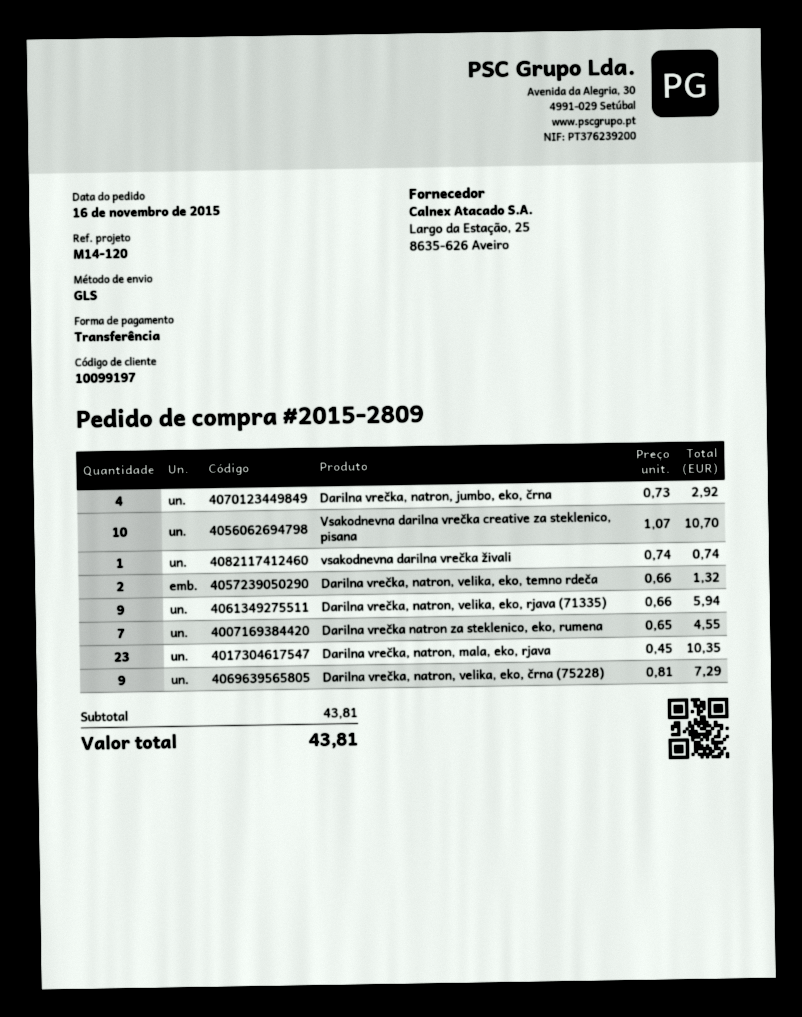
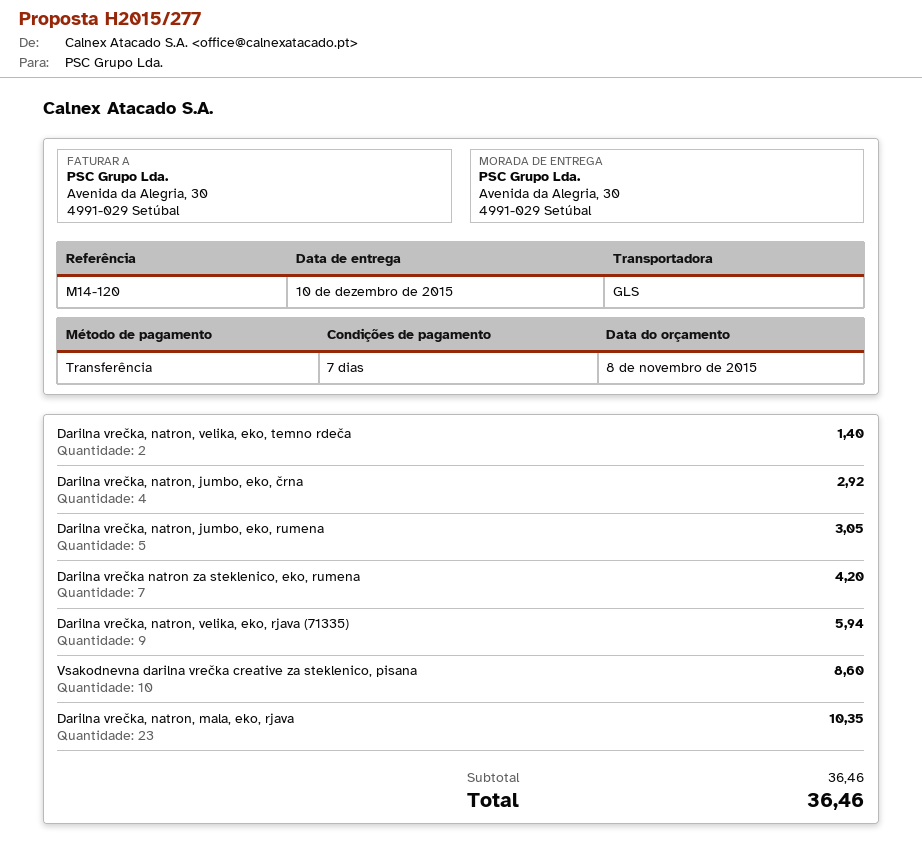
Vsakodnevna darilna vrečka creative za steklenico, pisana: 10 for 10.70 -> 10 for 8.60
vsakodnevna darilna vrečka živali: 1 for 0.74 -> none
Darilna vrečka, natron, velika, eko, temno rdeča: 2 for 1.32 -> 2 for 1.40
Darilna vrečka natron za steklenico, eko, rumena: 7 for 4.55 -> 7 for 4.20
Darilna vrečka, natron, velika, eko, črna (75228): 9 for 7.29 -> none
Darilna vrečka, natron, jumbo, eko, rumena: none -> 5 for 3.05
subtotal: 43.81 -> 36.46
total: 43.81 -> 36.46

